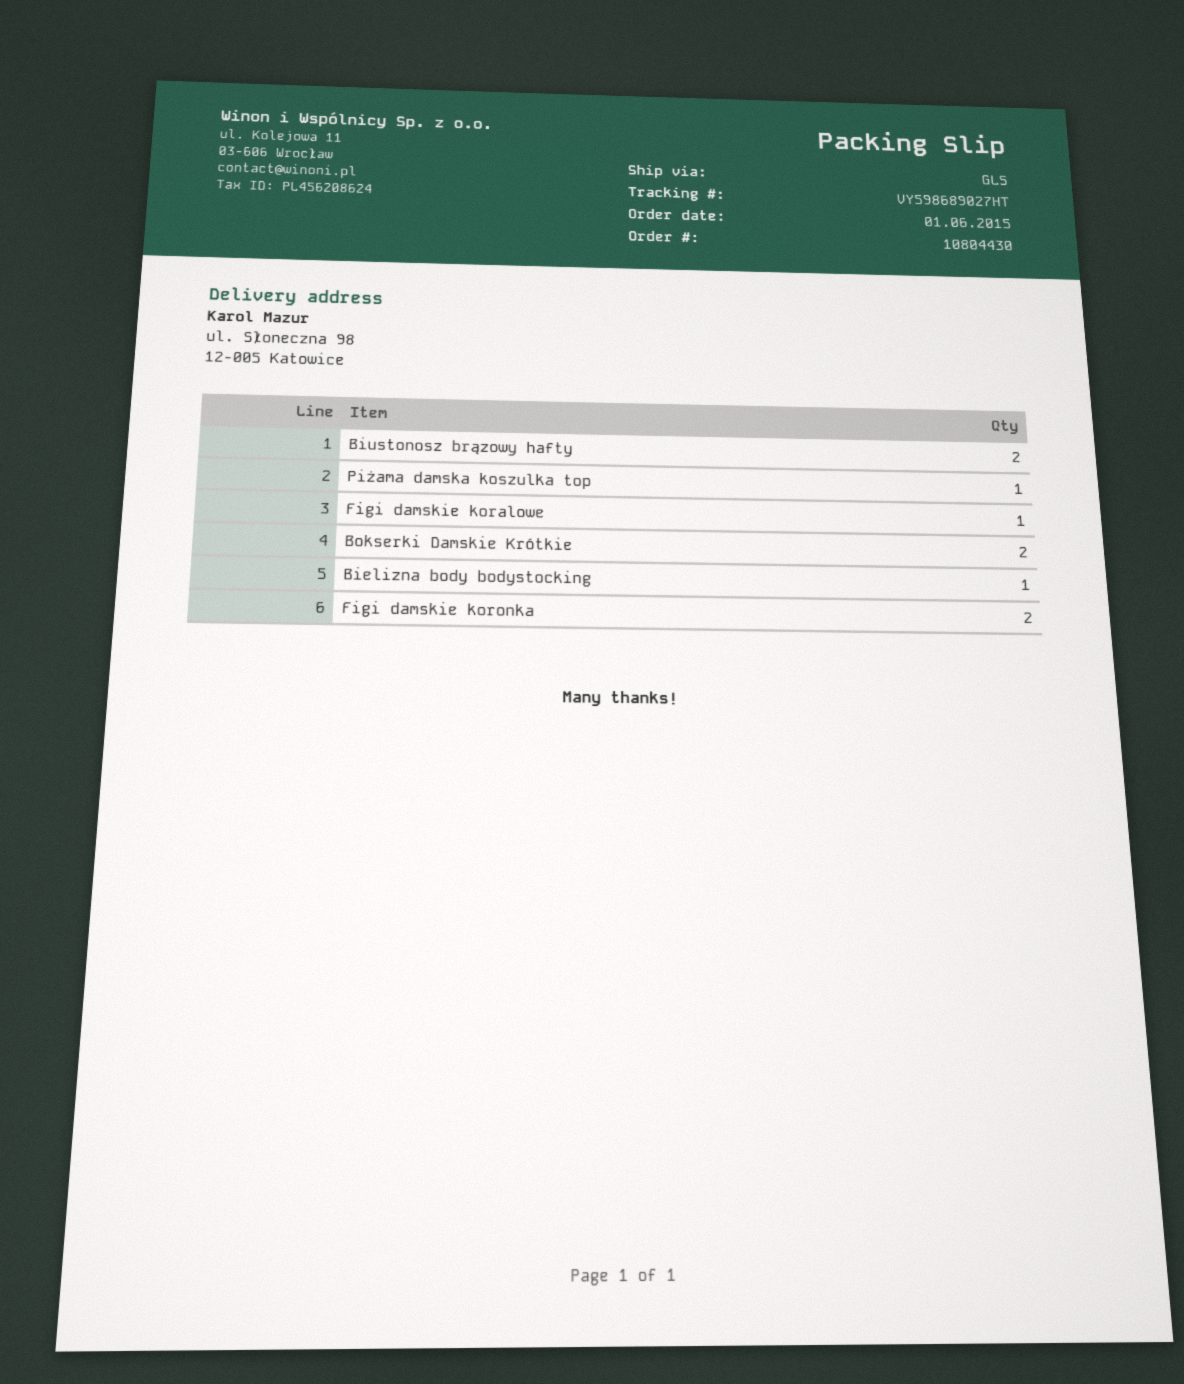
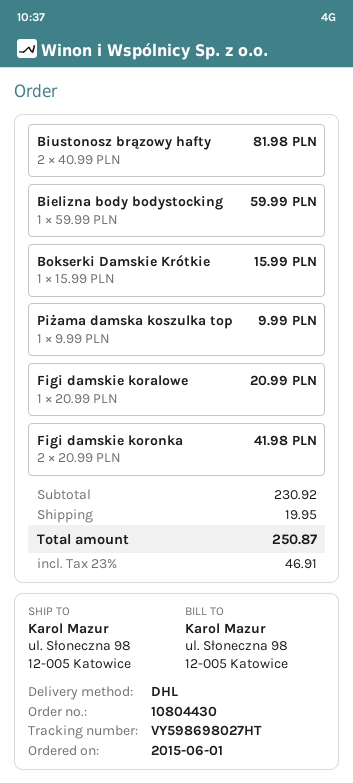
shipping method: GLS -> DHL
tracking number: VY598689027HT -> VY598698027HT
Bokserki Damskie Krótkie: 2 -> 1

